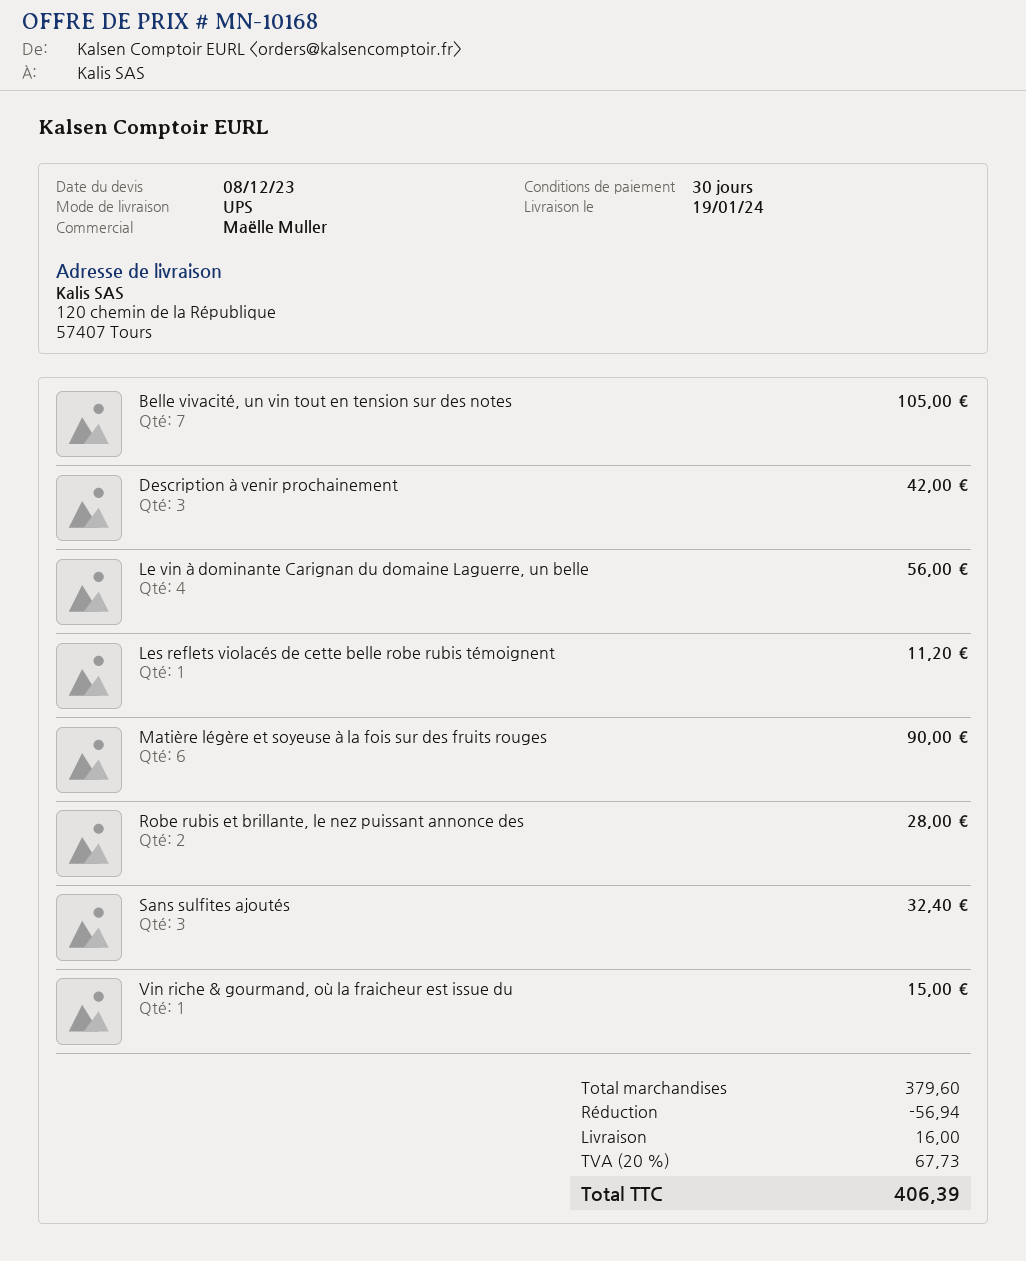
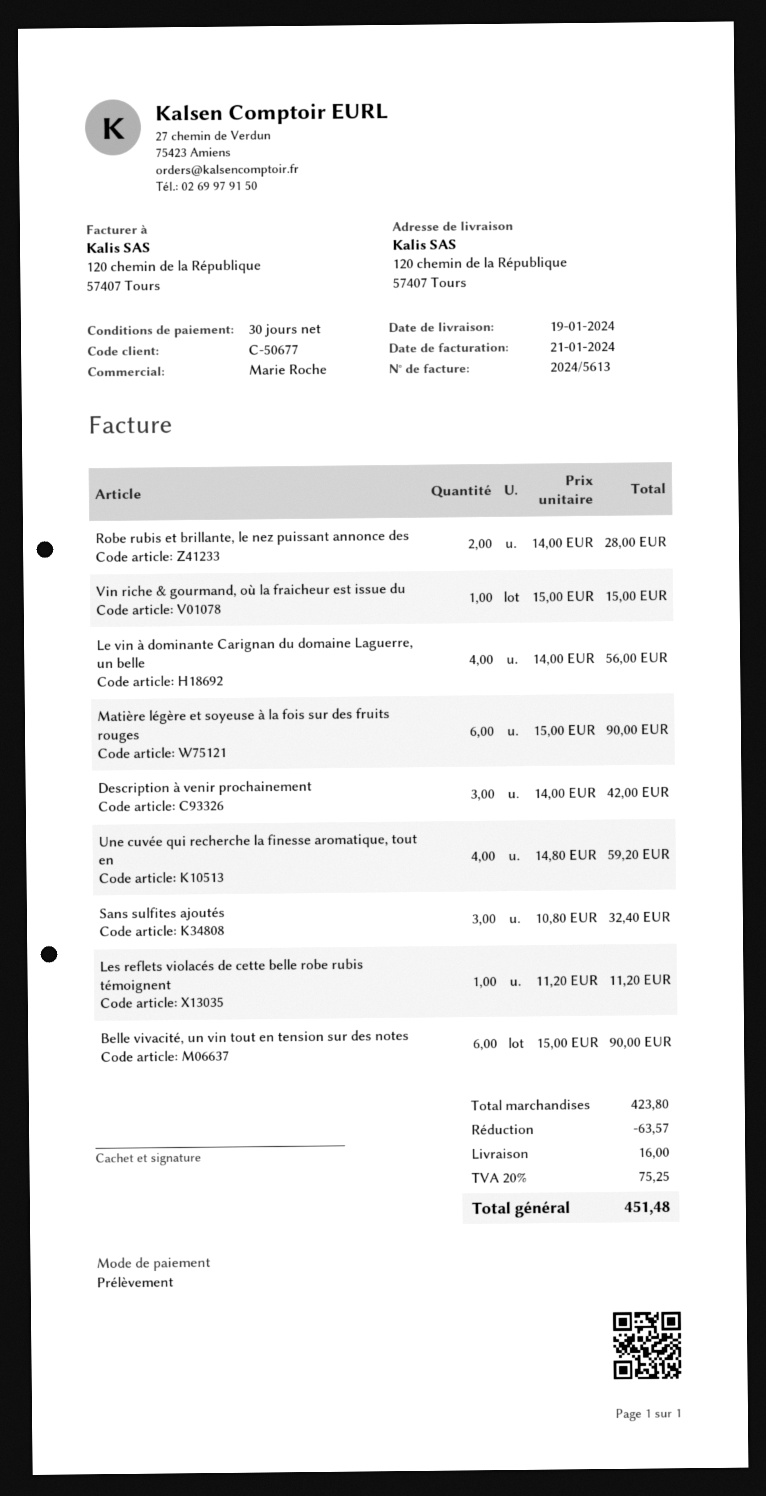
sales rep: Maëlle Muller -> Marie Roche
Belle vivacité, un vin tout en tension sur des notes: 7 for 105.00 -> 6 for 90.00
Une cuvée qui recherche la finesse aromatique, tout en: none -> 4 for 59.20
subtotal: 379.60 -> 423.80
discount: 56.94 -> 63.57
tax: 20% = 67.73 -> 20% = 75.25
total: 406.39 -> 451.48

